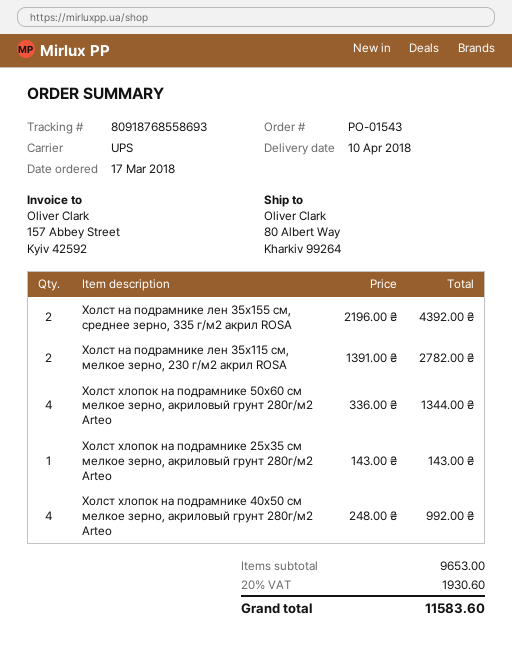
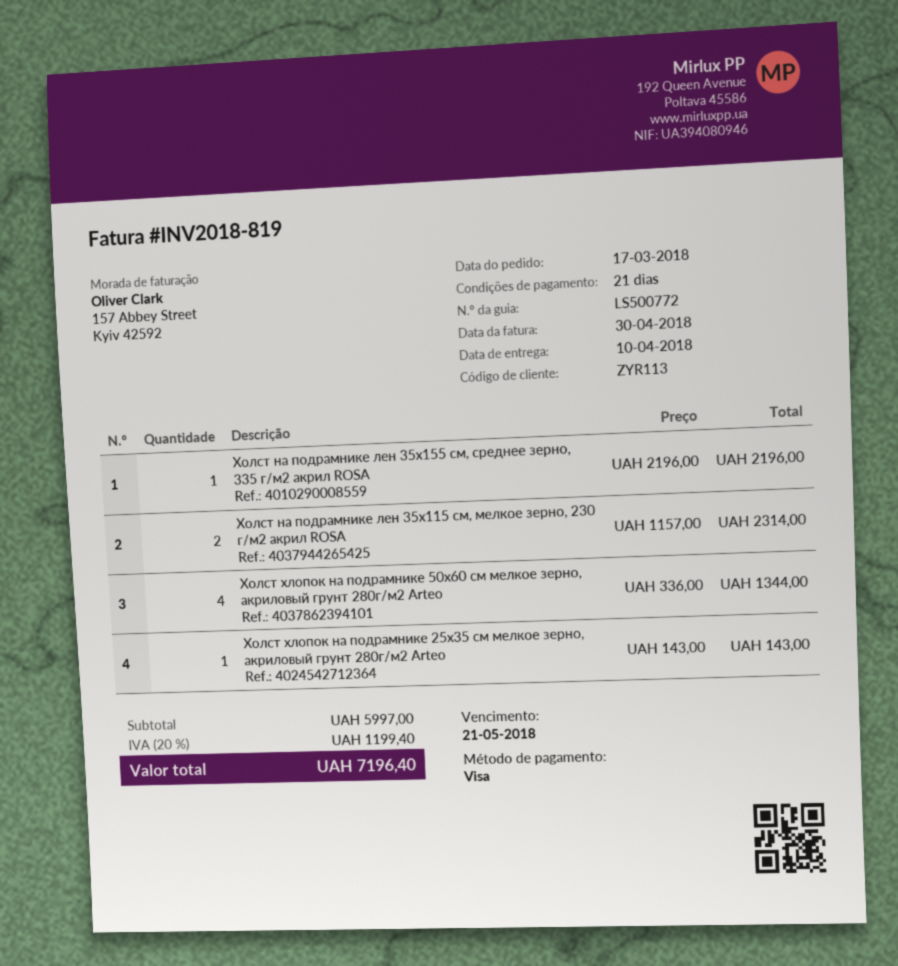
Холст на подрамнике лен 35х155 см, среднее зерно, 335 г/м2 акрил ROSA: 2 x 2196.00 = 4392.00 -> 1 x 2196.00 = 2196.00
Холст на подрамнике лен 35х115 см, мелкое зерно, 230 г/м2 акрил ROSA: 2 x 1391.00 = 2782.00 -> 2 x 1157.00 = 2314.00
Холст хлопок на подрамнике 40x50 см мелкое зерно, акриловый грунт 280г/м2 Arteo: 4 x 248.00 = 992.00 -> none
subtotal: 9653.00 -> 5997.00
tax: 20% = 1930.60 -> 20% = 1199.40
total: 11583.60 -> 7196.40

